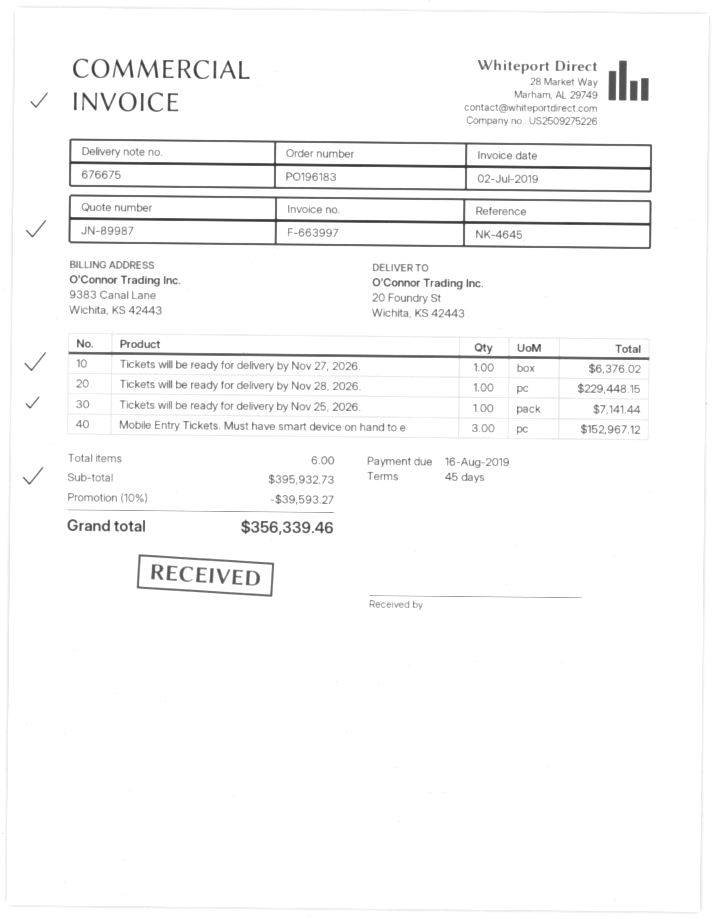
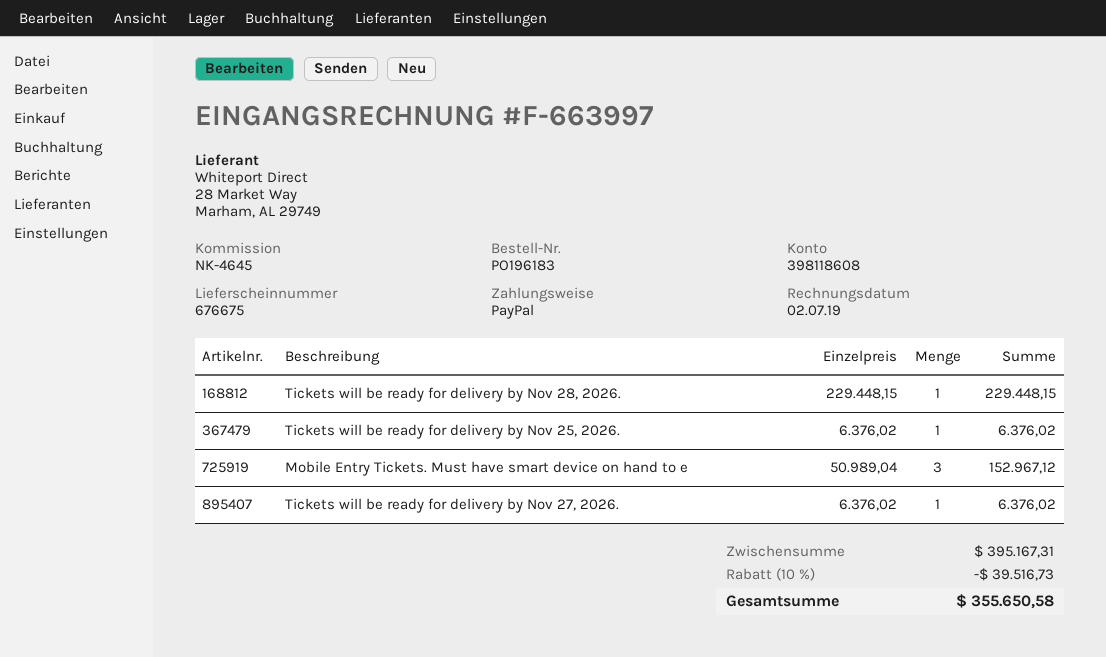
Tickets will be ready for delivery by Nov 25, 2026.: 1 for 7141.44 -> 1 for 6376.02
subtotal: 395932.73 -> 395167.31
discount: 10% = 39593.27 -> 10% = 39516.73
total: 356339.46 -> 355650.58

